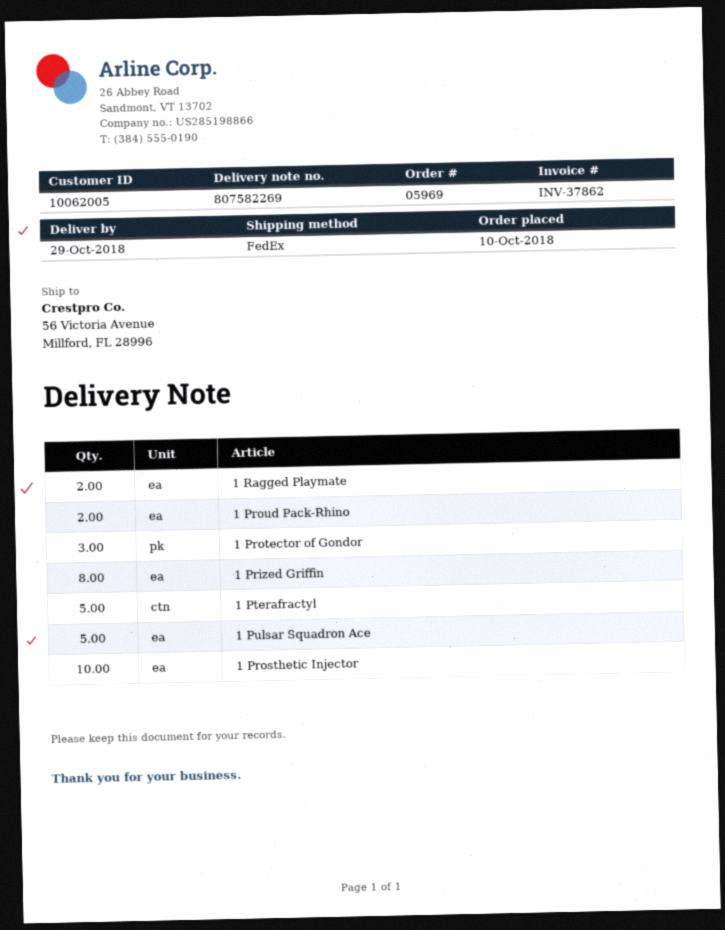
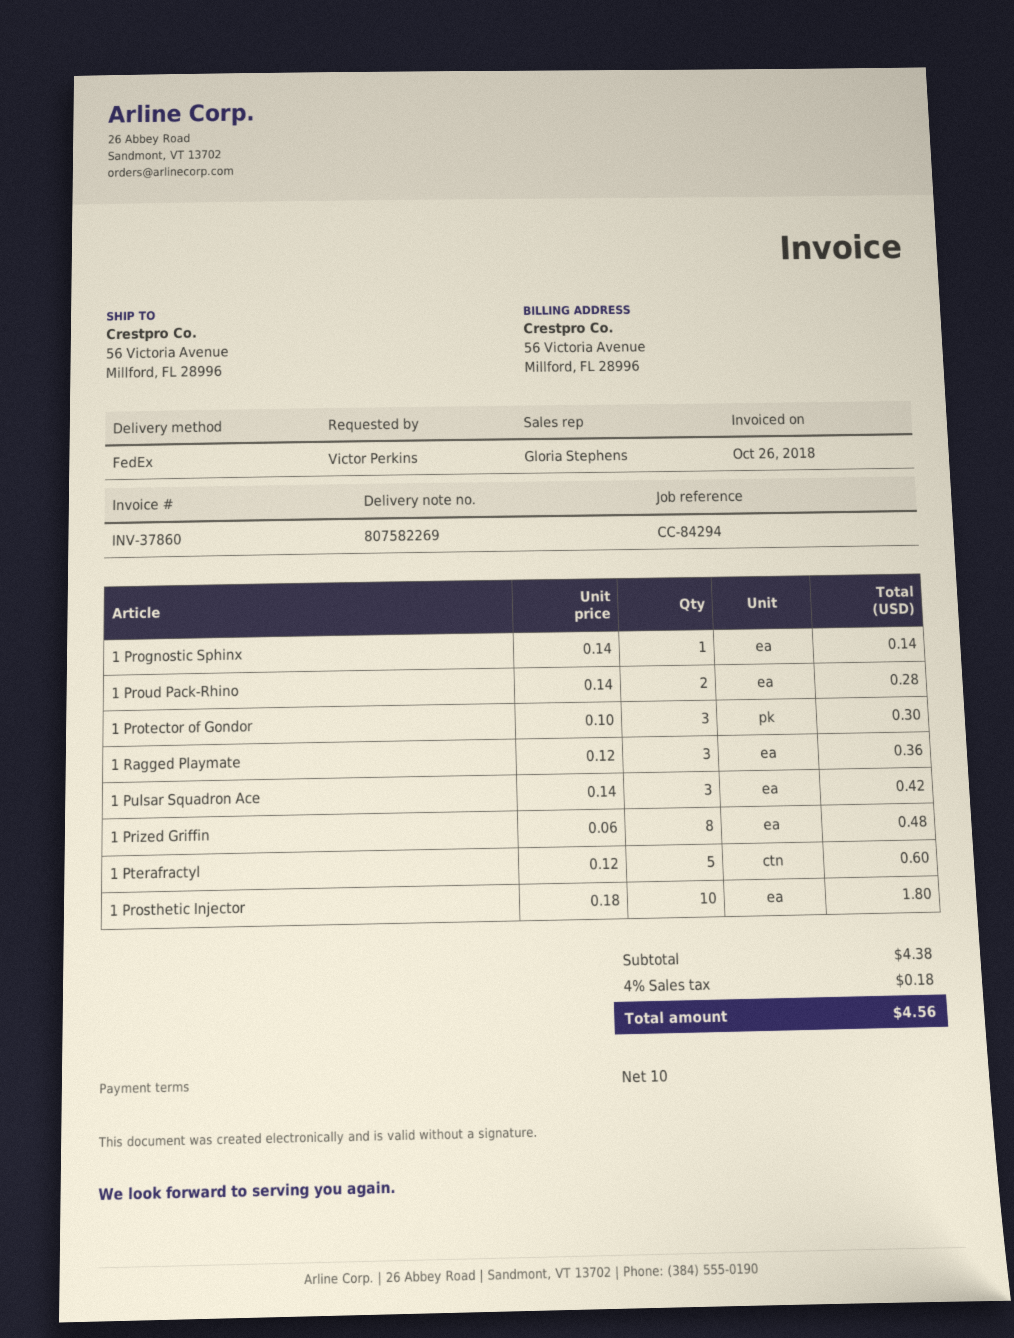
invoice number: INV-37862 -> INV-37860
1 Ragged Playmate: 2 -> 3
1 Pulsar Squadron Ace: 5 -> 3
1 Prognostic Sphinx: none -> 1

